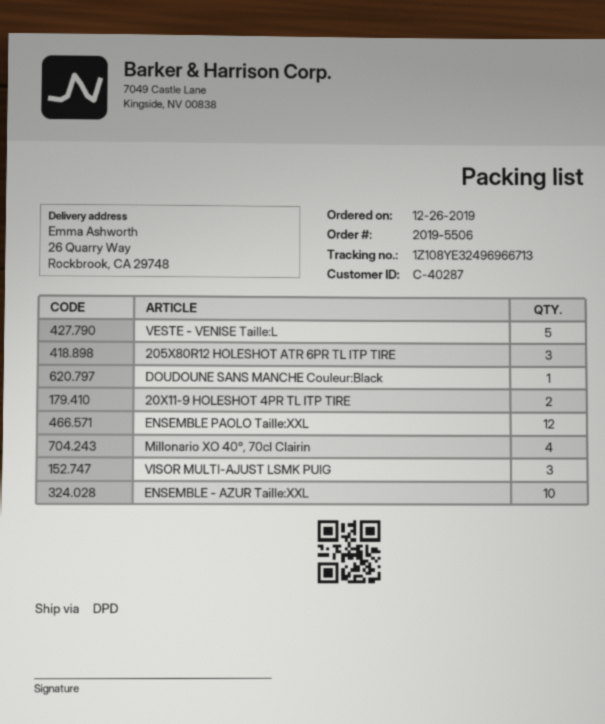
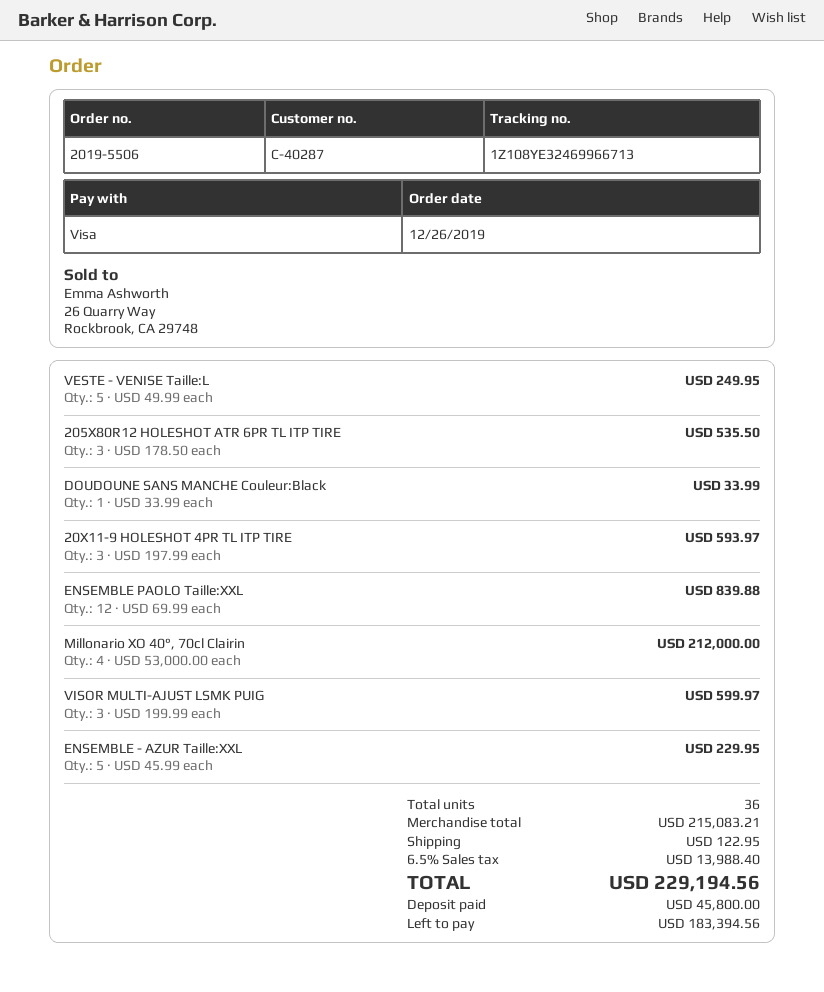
tracking number: 1Z108YE32496966713 -> 1Z108YE32469966713
20X11-9 HOLESHOT 4PR TL ITP TIRE: 2 -> 3
ENSEMBLE - AZUR Taille:XXL: 10 -> 5

